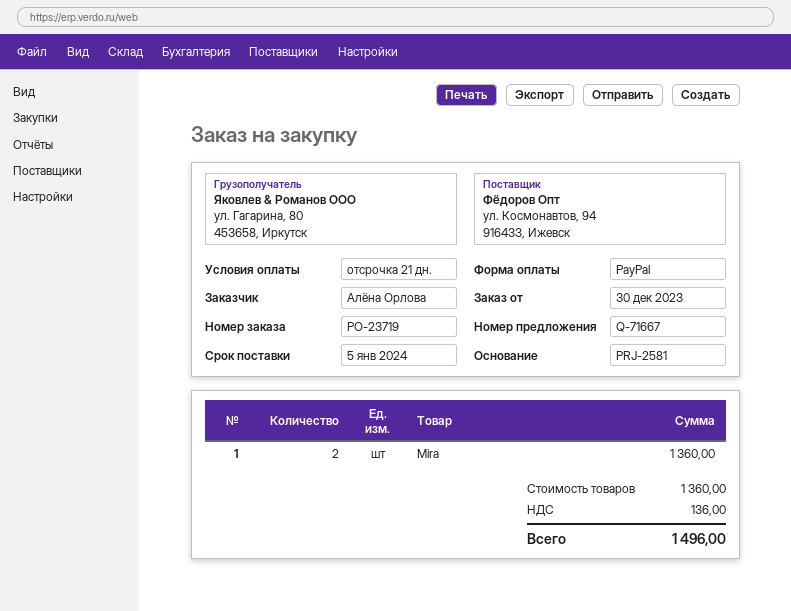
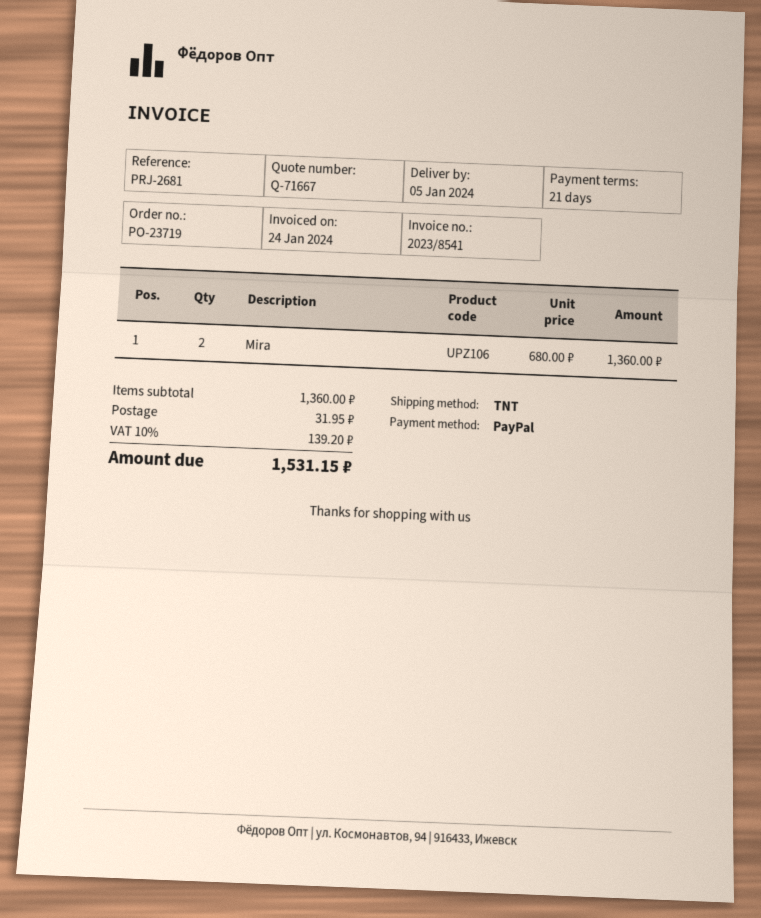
reference: PRJ-2581 -> PRJ-2681
shipping: none -> 31.95
tax: 136.00 -> 139.20
total: 1496.00 -> 1531.15

